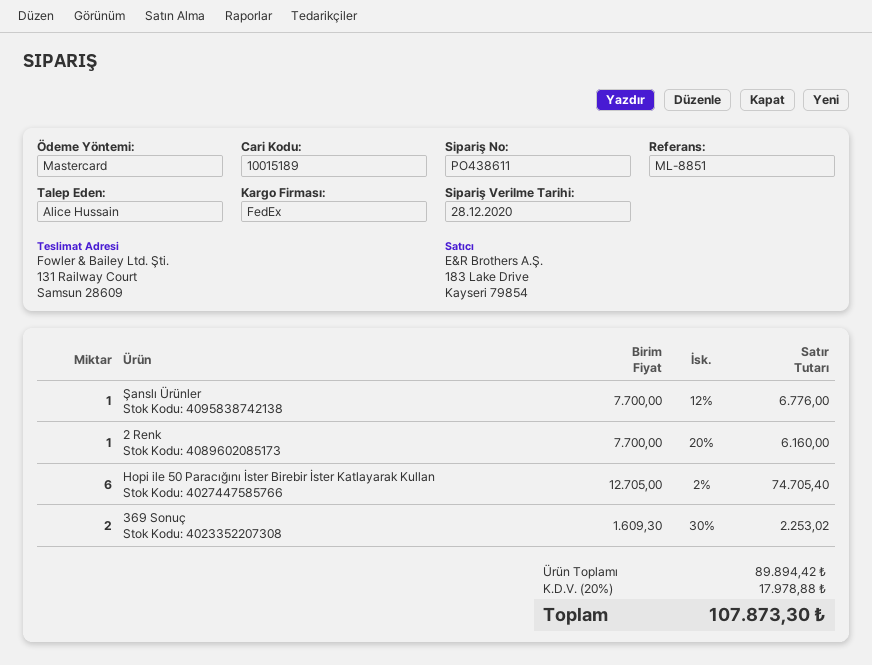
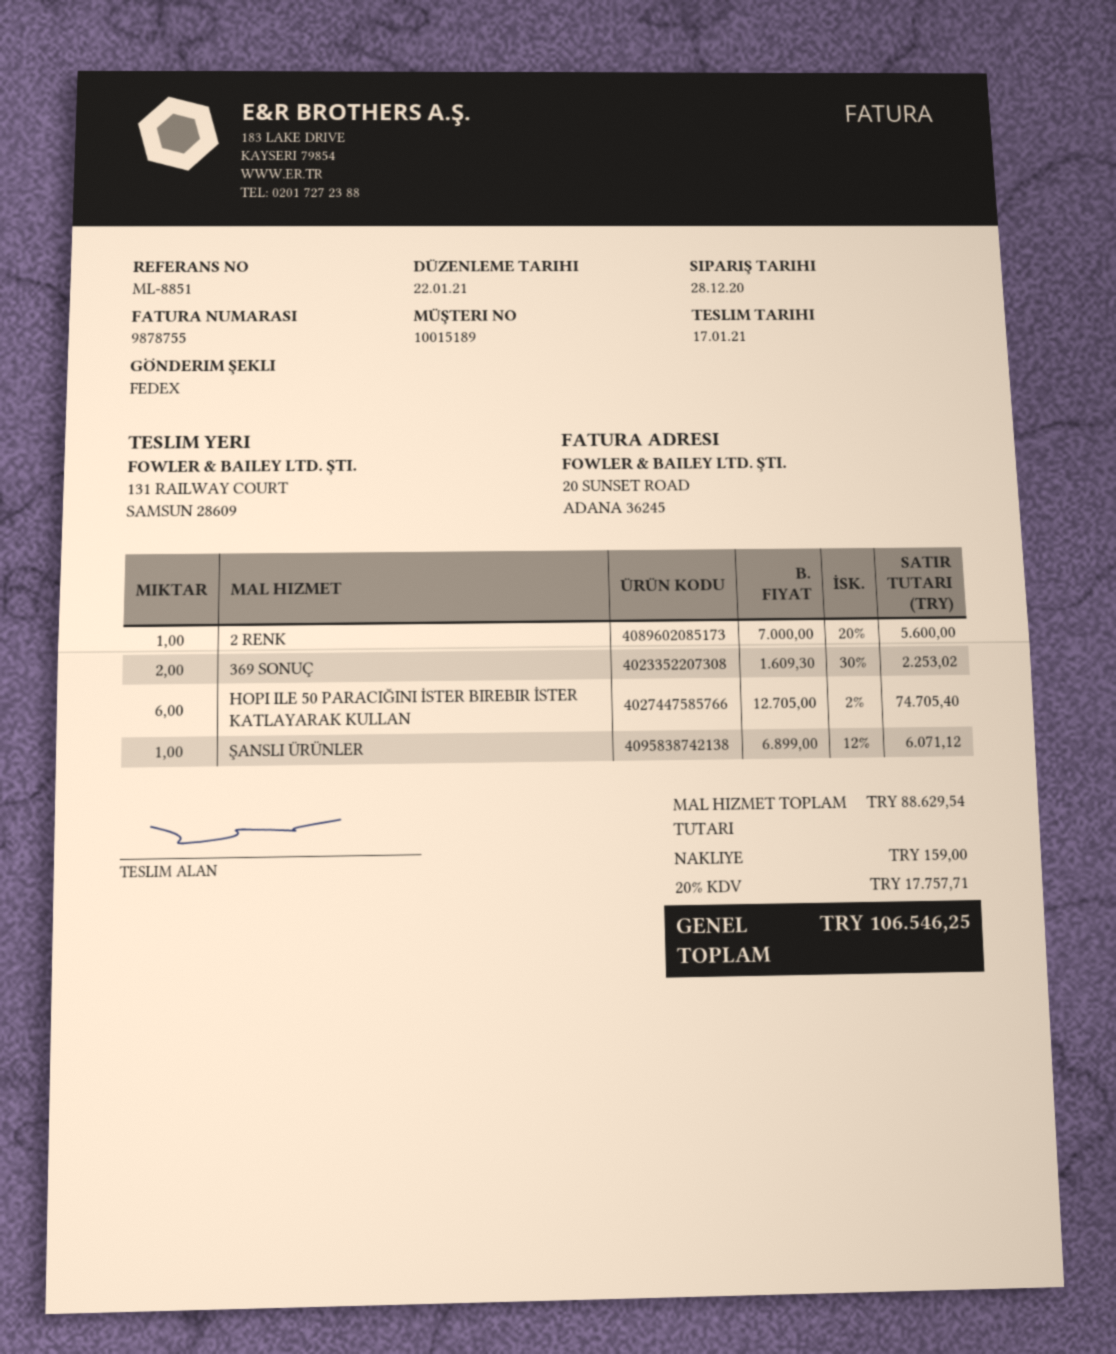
Şanslı Ürünler: 1 x 7700.00 - 12% = 6776.00 -> 1 x 6899.00 - 12% = 6071.12
2 Renk: 1 x 7700.00 - 20% = 6160.00 -> 1 x 7000.00 - 20% = 5600.00
subtotal: 89894.42 -> 88629.54
shipping: none -> 159.00
tax: 20% = 17978.88 -> 20% = 17757.71
total: 107873.30 -> 106546.25

